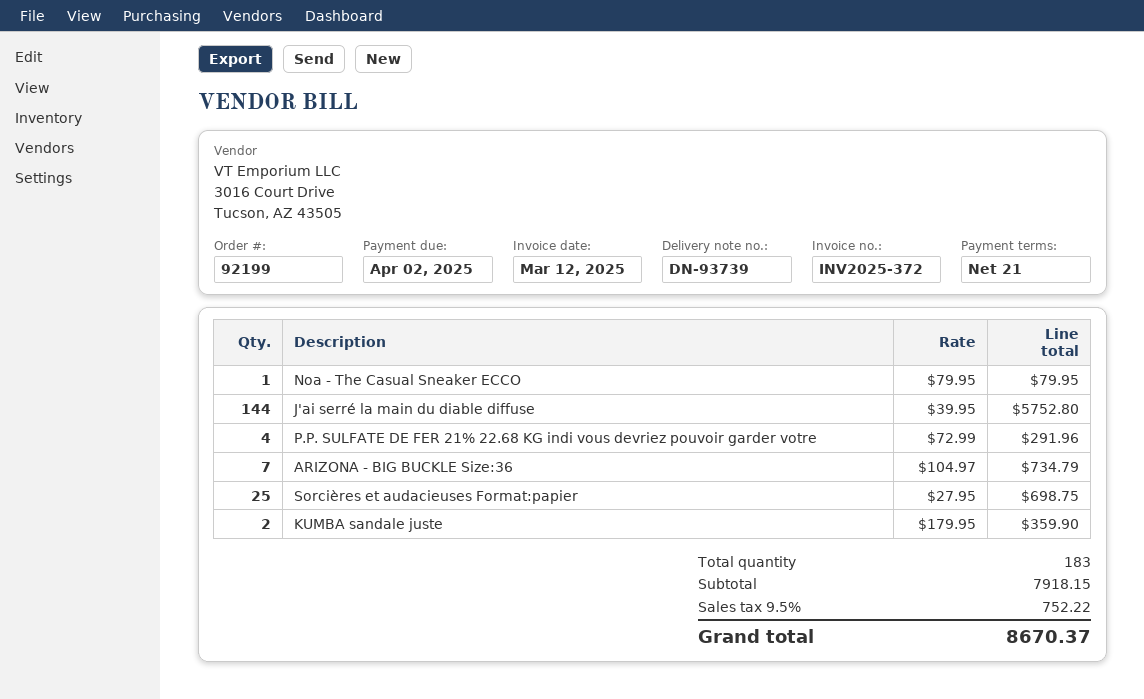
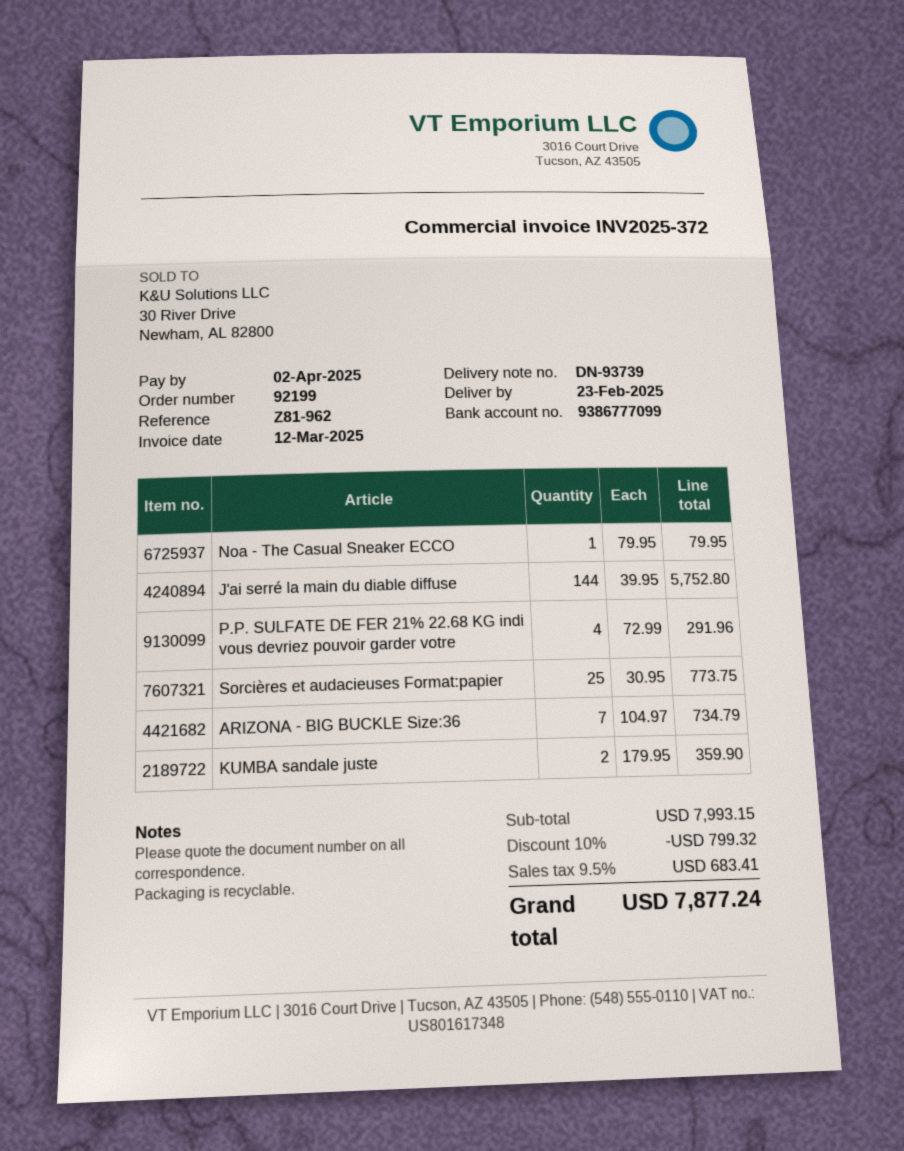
Sorcières et audacieuses Format:papier: 25 x 27.95 = 698.75 -> 25 x 30.95 = 773.75
subtotal: 7918.15 -> 7993.15
discount: none -> 10% = 799.32
tax: 9.5% = 752.22 -> 9.5% = 683.41
total: 8670.37 -> 7877.24

